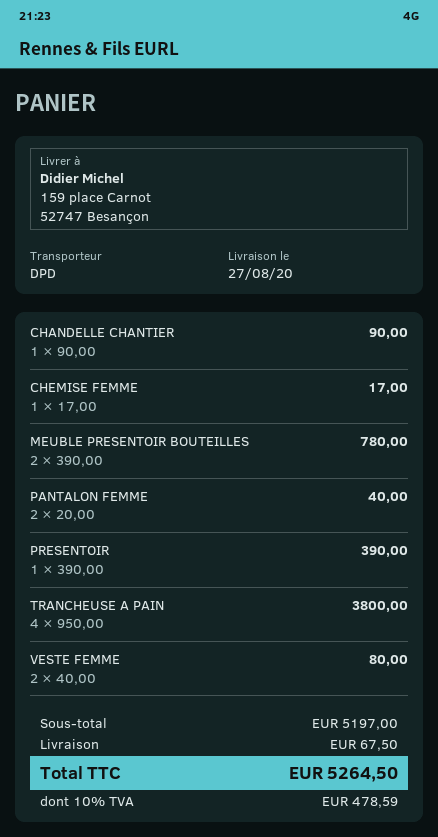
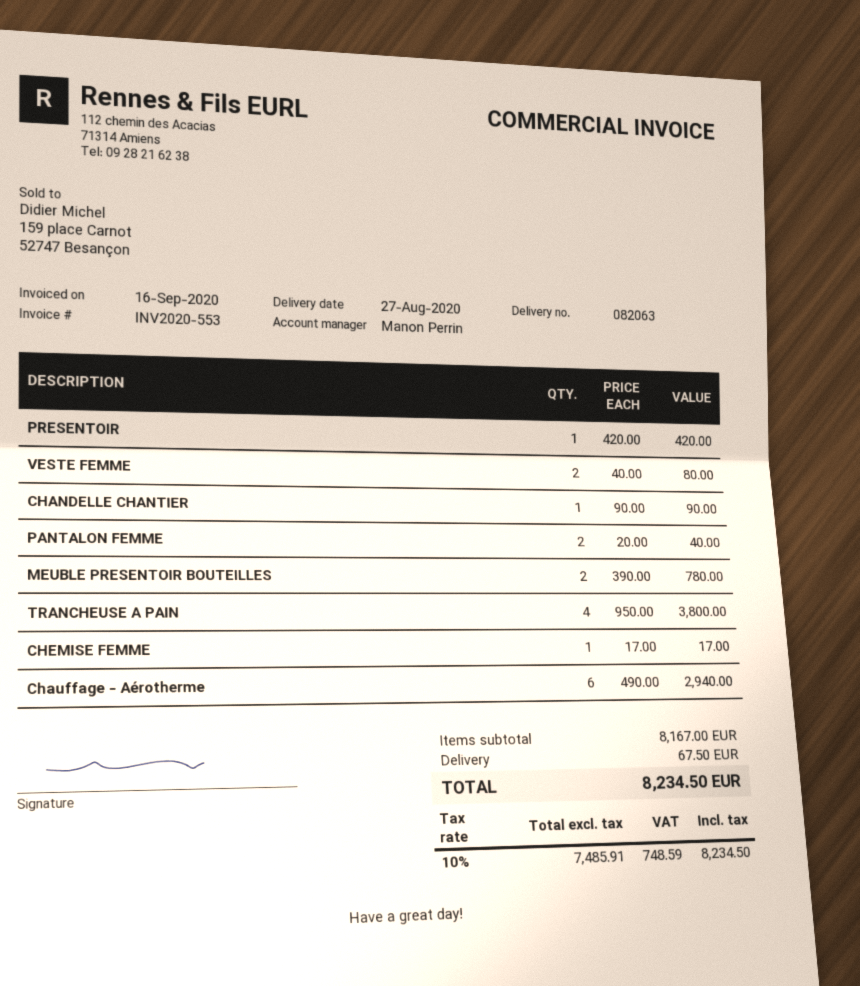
PRESENTOIR: 1 x 390.00 = 390.00 -> 1 x 420.00 = 420.00
Chauffage - Aérotherme: none -> 6 x 490.00 = 2940.00
subtotal: 5197.00 -> 8167.00
tax: 10% = 478.59 -> 10% = 748.59
total: 5264.50 -> 8234.50

